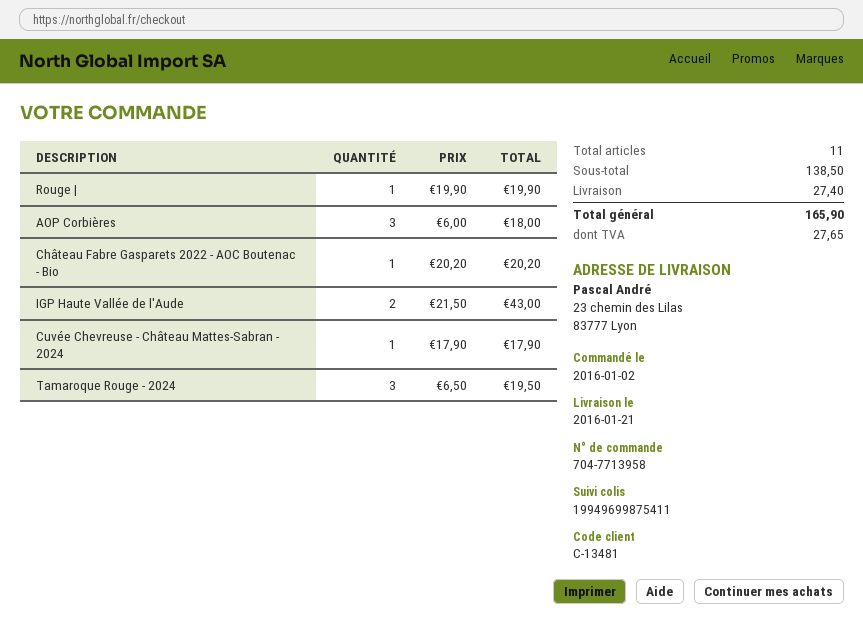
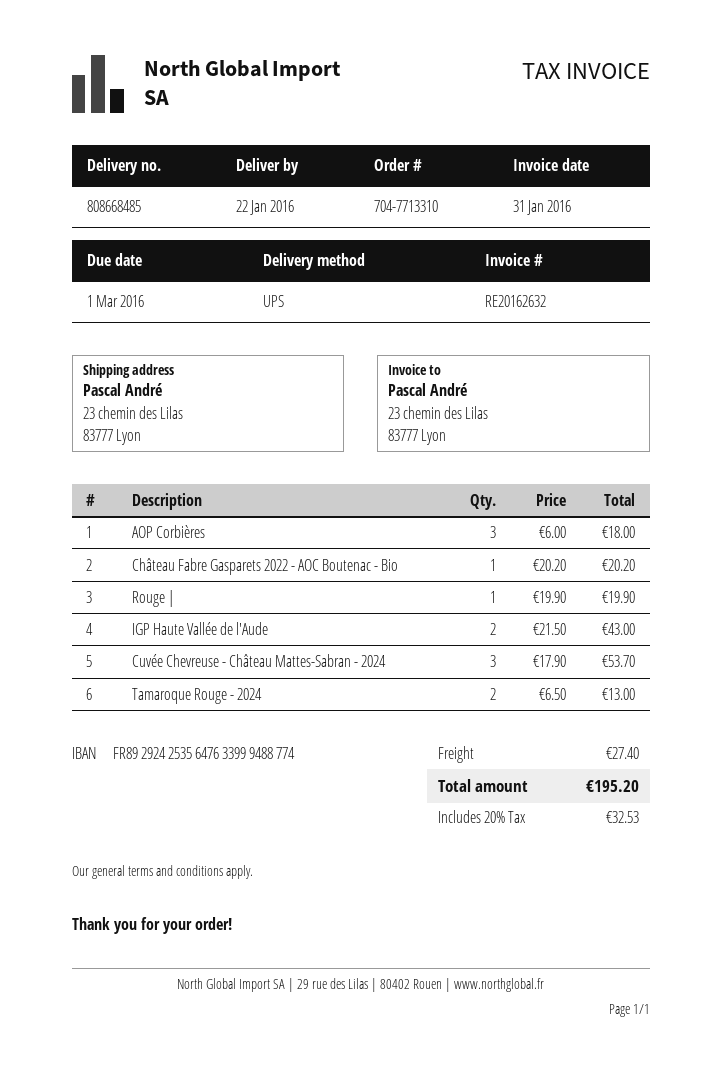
order number: 704-7713958 -> 704-7713310
delivery date: 2016-01-21 -> 2016-01-22
Cuvée Chevreuse - Château Mattes-Sabran - 2024: 1 x 17.90 = 17.90 -> 3 x 17.90 = 53.70
Tamaroque Rouge - 2024: 3 x 6.50 = 19.50 -> 2 x 6.50 = 13.00
tax: 27.65 -> 32.53
total: 165.90 -> 195.20

